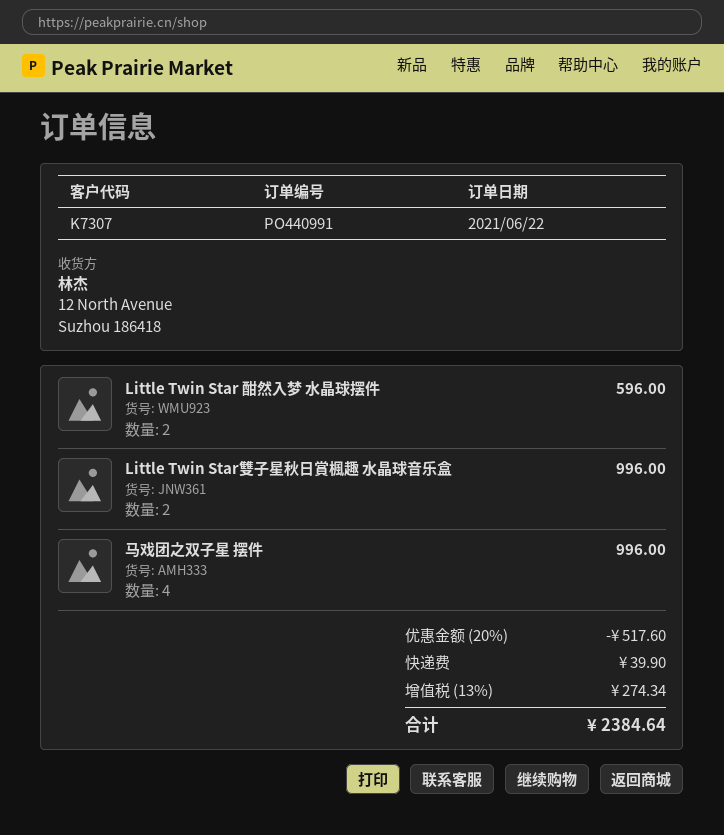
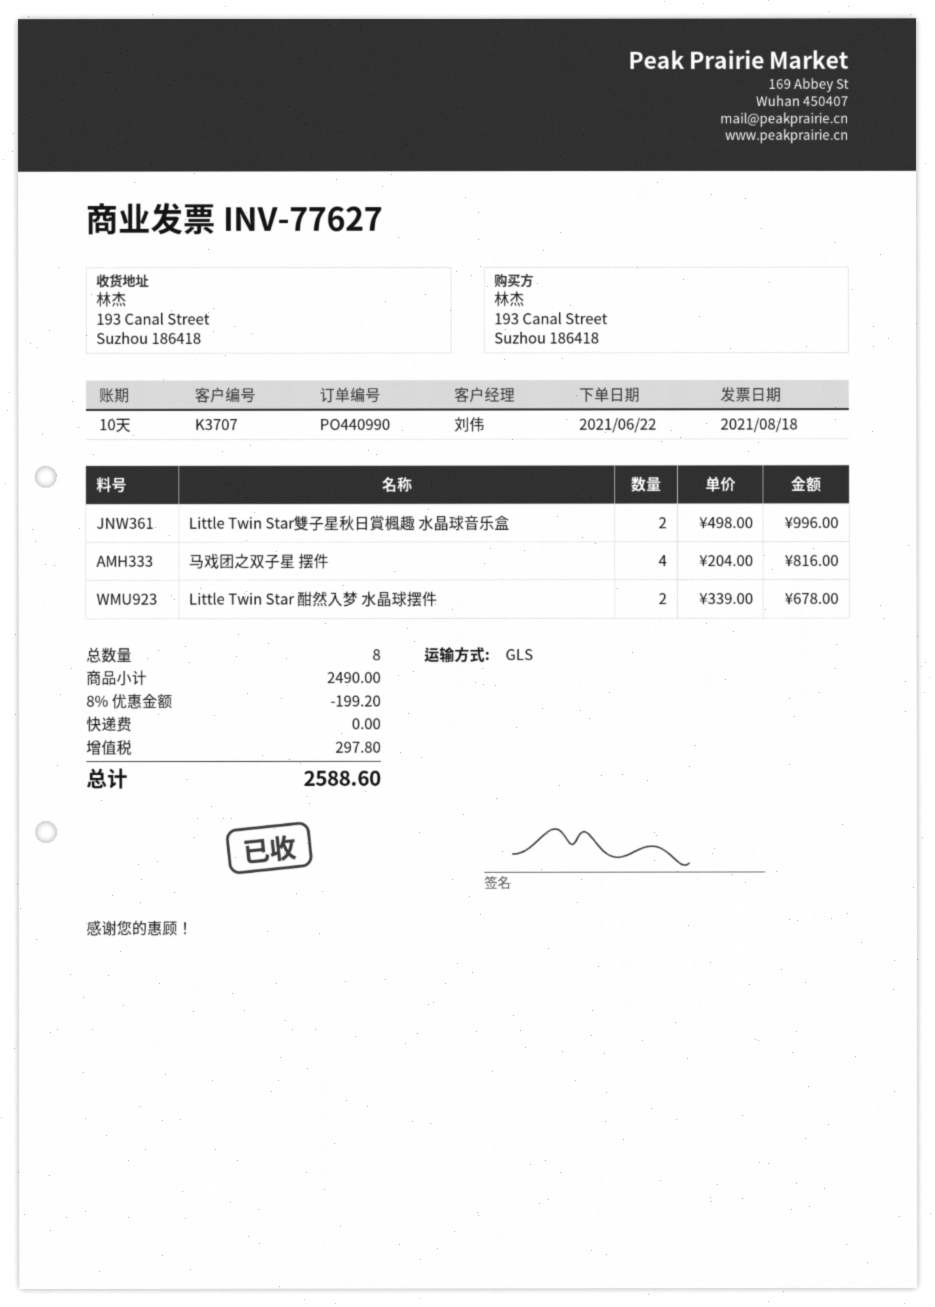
order number: PO440991 -> PO440990
customer number: K7307 -> K3707
ship to: 12 North Avenue, Suzhou 186418 -> 193 Canal Street, Suzhou 186418
Little Twin Star 酣然入梦 水晶球摆件: 2 for 596.00 -> 2 for 678.00
马戏团之双子星 摆件: 4 for 996.00 -> 4 for 816.00
discount: 20% = 517.60 -> 8% = 199.20
shipping: 39.90 -> 0.00
tax: 274.34 -> 297.80
total: 2384.64 -> 2588.60

